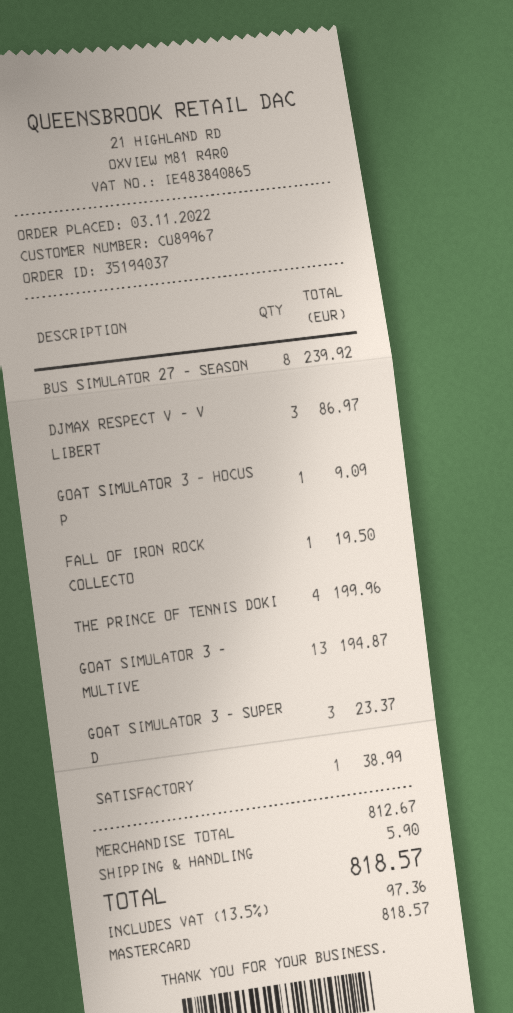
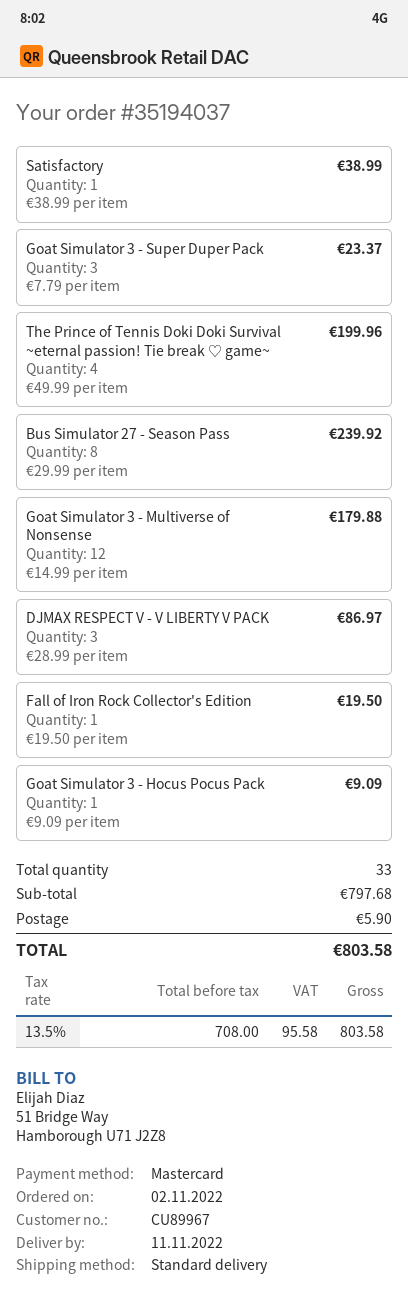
order date: 2022-11-03 -> 2022-11-02
GOAT SIMULATOR 3 - MULTIVE: 13 for 194.87 -> 12 for 179.88
subtotal: 812.67 -> 797.68
tax: 13.5% = 97.36 -> 13.5% = 95.58
total: 818.57 -> 803.58

